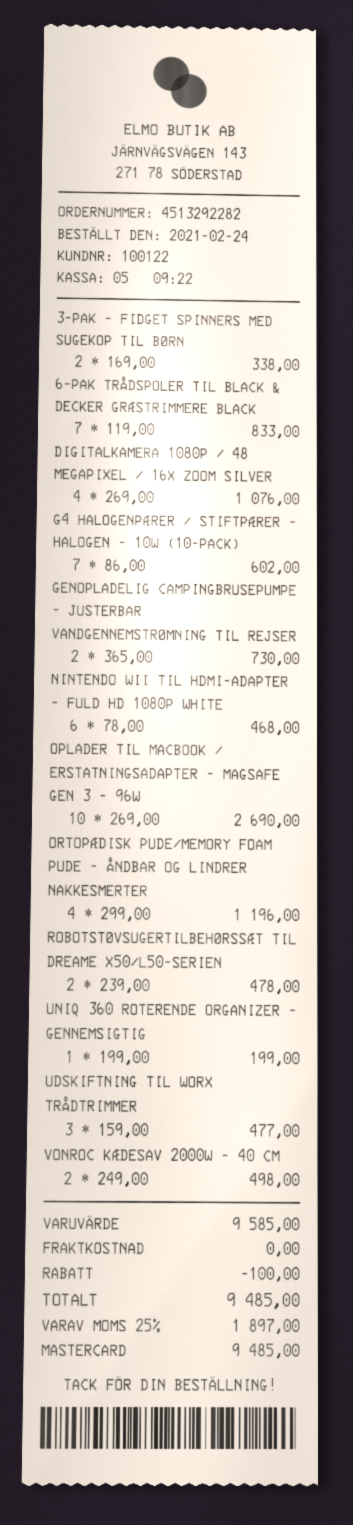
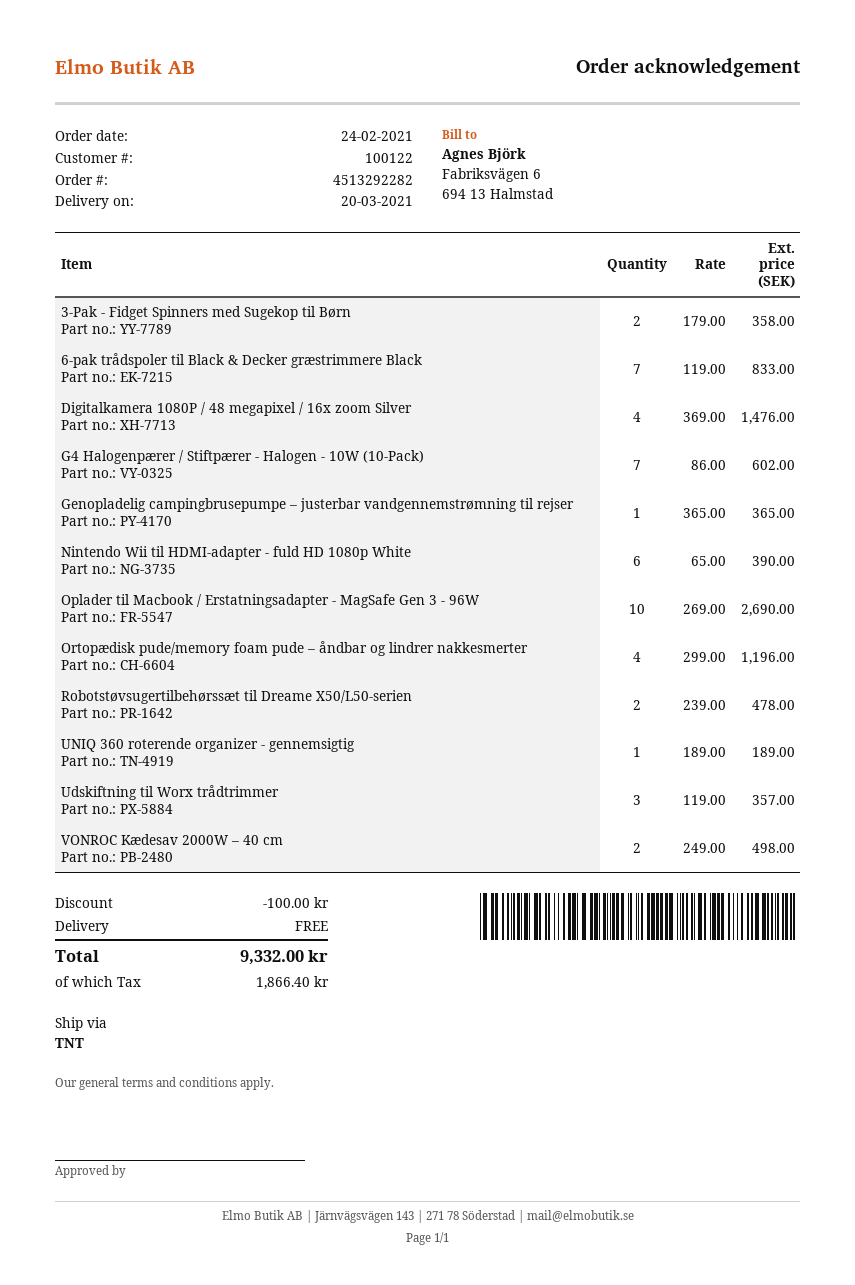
3-PAK - FIDGET SPINNERS MED SUGEKOP TIL BØRN: 2 x 169.00 = 338.00 -> 2 x 179.00 = 358.00
DIGITALKAMERA 1080P / 48 MEGAPIXEL / 16X ZOOM SILVER: 4 x 269.00 = 1076.00 -> 4 x 369.00 = 1476.00
GENOPLADELIG CAMPINGBRUSEPUMPE – JUSTERBAR VANDGENNEMSTRØMNING TIL REJSER: 2 x 365.00 = 730.00 -> 1 x 365.00 = 365.00
NINTENDO WII TIL HDMI-ADAPTER - FULD HD 1080P WHITE: 6 x 78.00 = 468.00 -> 6 x 65.00 = 390.00
UNIQ 360 ROTERENDE ORGANIZER - GENNEMSIGTIG: 1 x 199.00 = 199.00 -> 1 x 189.00 = 189.00
UDSKIFTNING TIL WORX TRÅDTRIMMER: 3 x 159.00 = 477.00 -> 3 x 119.00 = 357.00
tax: 1897.00 -> 1866.40
total: 9485.00 -> 9332.00

